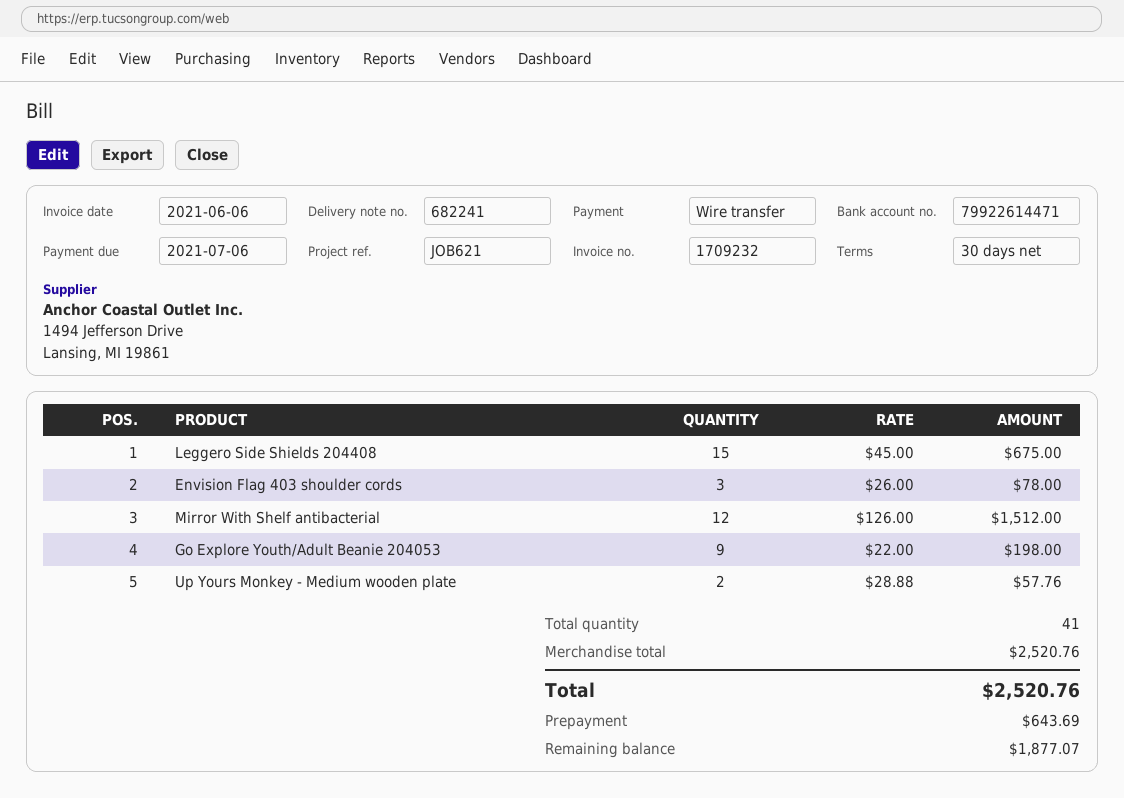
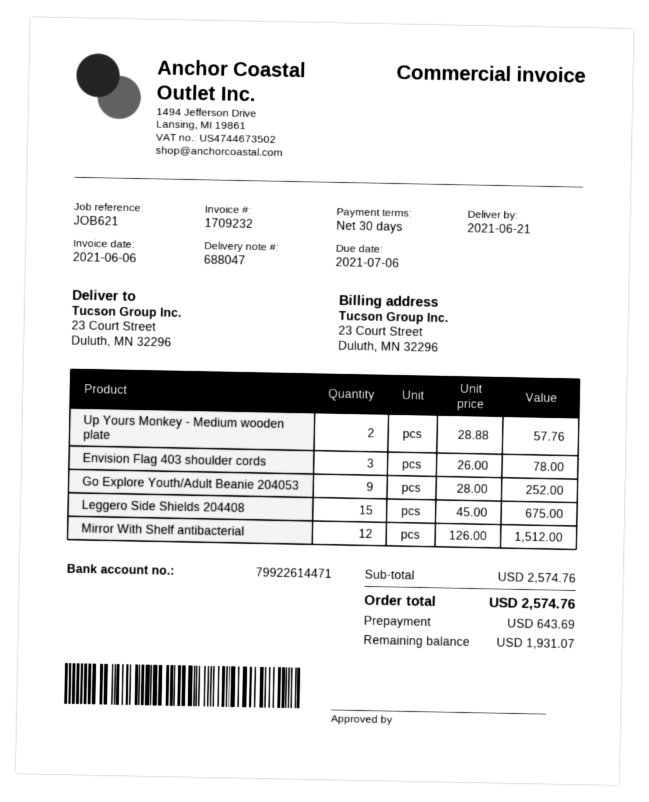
delivery note number: 682241 -> 688047
Go Explore Youth/Adult Beanie 204053: 9 x 22.00 = 198.00 -> 9 x 28.00 = 252.00
subtotal: 2520.76 -> 2574.76
total: 2520.76 -> 2574.76
balance: 1877.07 -> 1931.07

